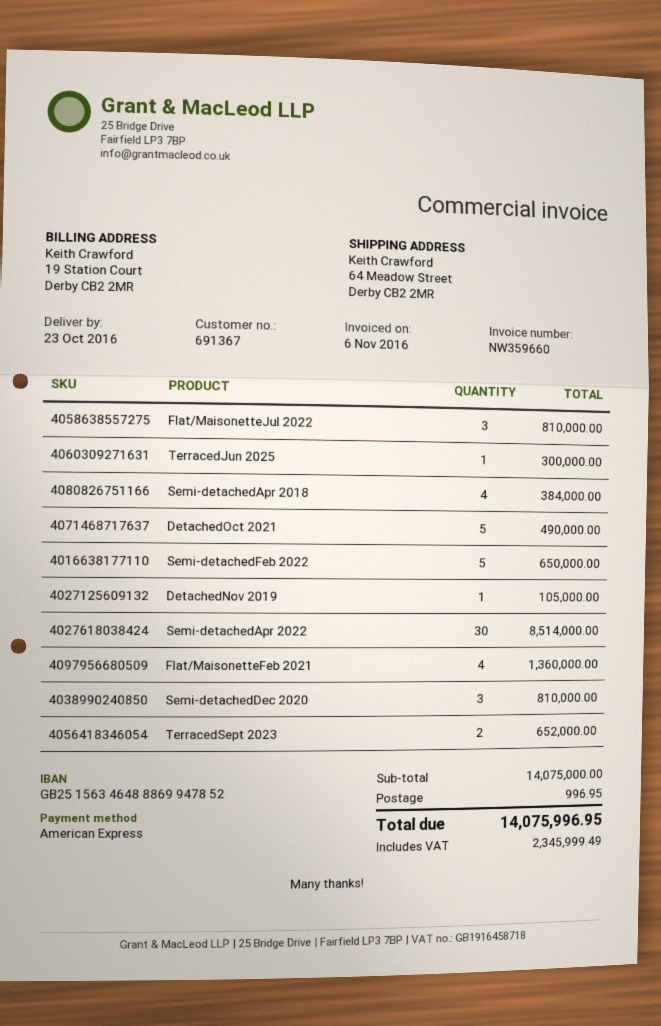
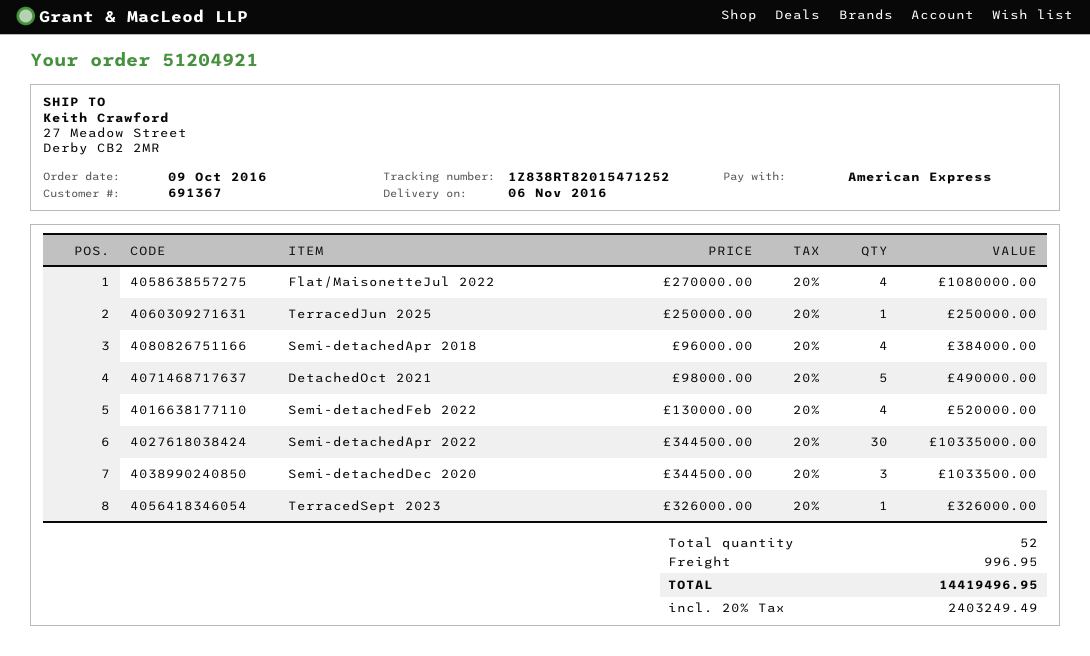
delivery date: 2016-10-23 -> 2016-11-06
ship to: 64 Meadow Street, Derby CB2 2MR -> 27 Meadow Street, Derby CB2 2MR
Flat/MaisonetteJul 2022: 3 for 810000.00 -> 4 for 1080000.00
TerracedJun 2025: 1 for 300000.00 -> 1 for 250000.00
Semi-detachedFeb 2022: 5 for 650000.00 -> 4 for 520000.00
DetachedNov 2019: 1 for 105000.00 -> none
Semi-detachedApr 2022: 30 for 8514000.00 -> 30 for 10335000.00
Flat/MaisonetteFeb 2021: 4 for 1360000.00 -> none
Semi-detachedDec 2020: 3 for 810000.00 -> 3 for 1033500.00
TerracedSept 2023: 2 for 652000.00 -> 1 for 326000.00
tax: 2345999.49 -> 2403249.49
total: 14075996.95 -> 14419496.95

